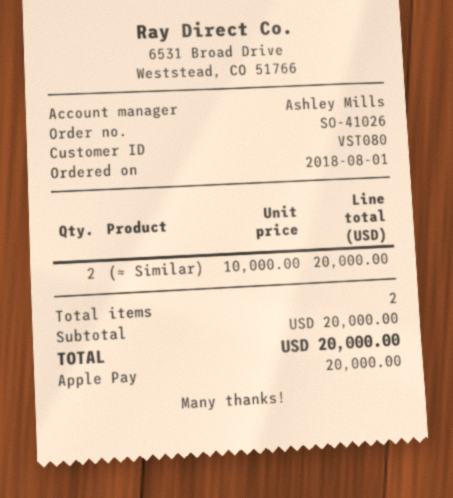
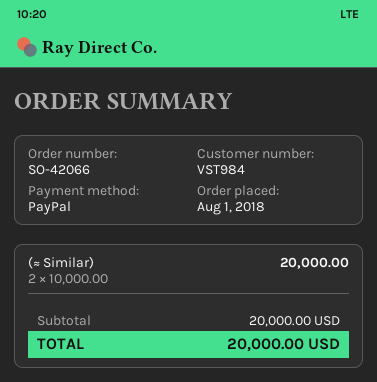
order number: SO-41026 -> SO-42066
customer number: VST080 -> VST984
payment method: Apple Pay -> PayPal

